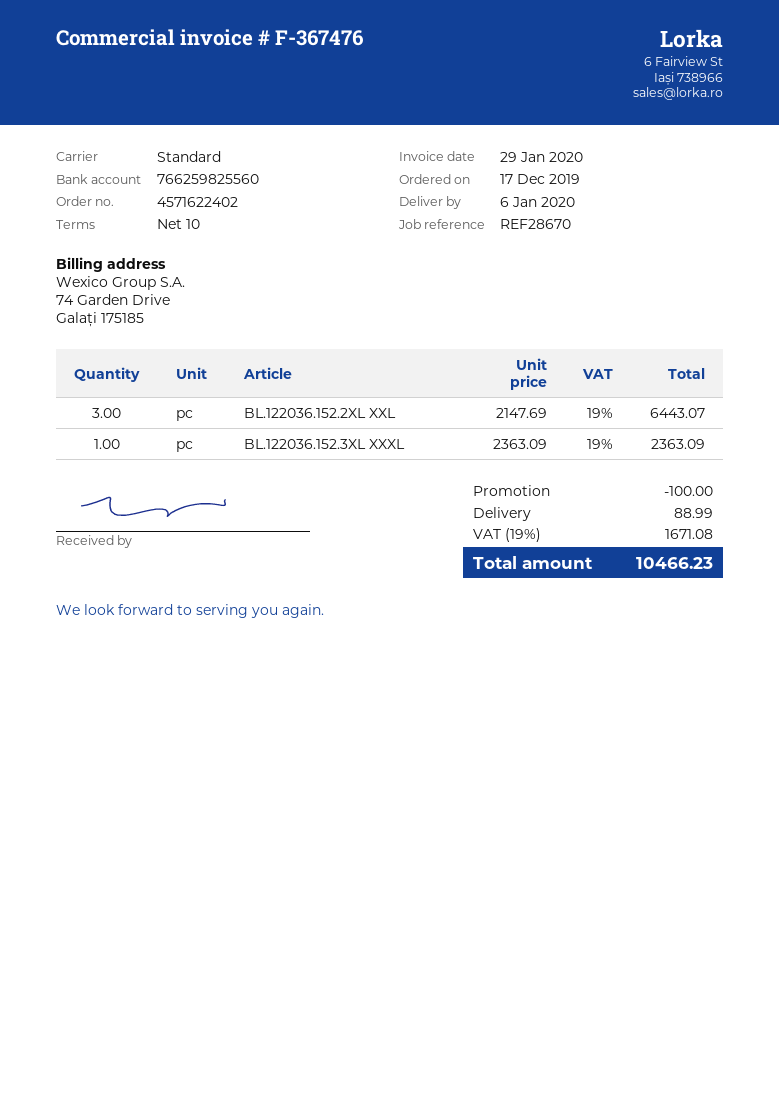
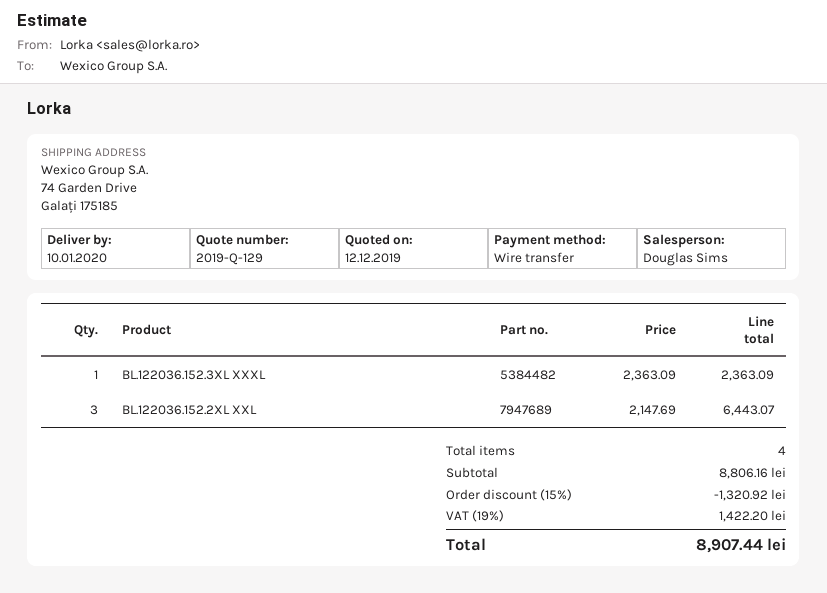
delivery date: 2020-01-06 -> 2020-01-10
discount: 100.00 -> 1320.92
shipping: 88.99 -> none
tax: 19% = 1671.08 -> 19% = 1422.20
total: 10466.23 -> 8907.44

